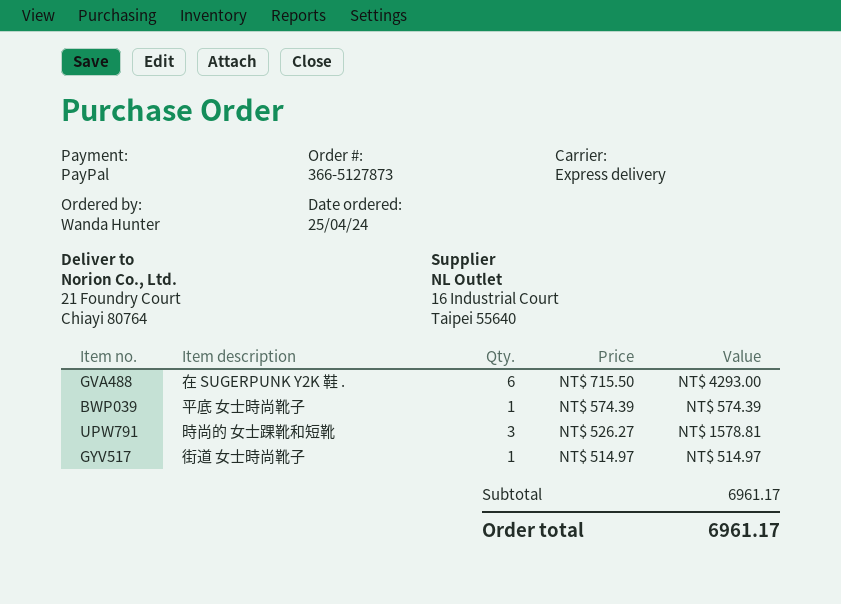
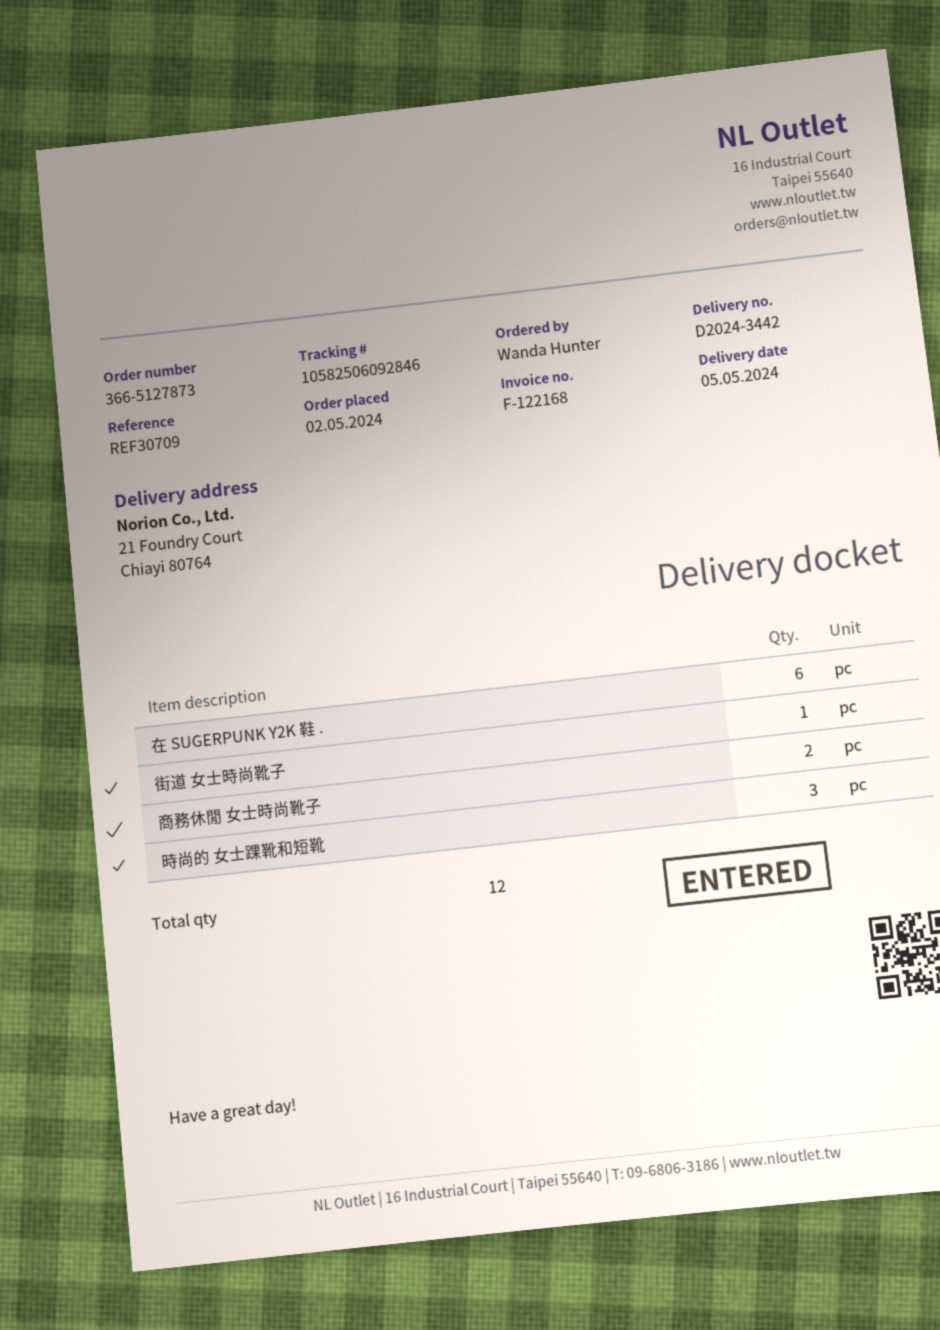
order date: 2024-04-25 -> 2024-05-02
平底 女士時尚靴子: 1 -> none
商務休閒 女士時尚靴子: none -> 2

